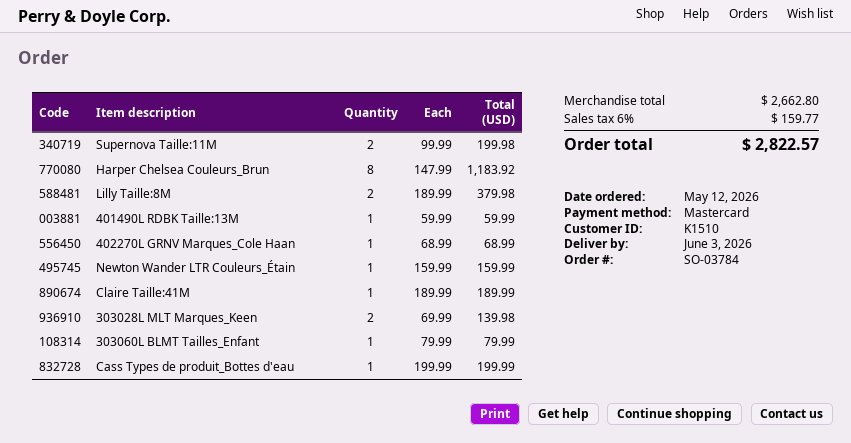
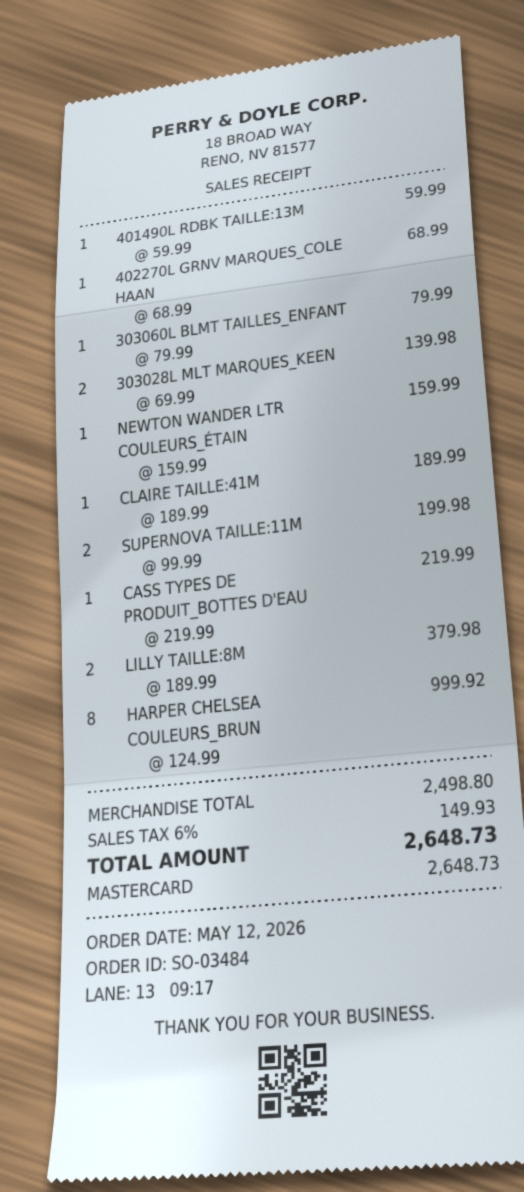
order number: SO-03784 -> SO-03484
Harper Chelsea Couleurs_Brun: 8 x 147.99 = 1183.92 -> 8 x 124.99 = 999.92
Cass Types de produit_Bottes d'eau: 1 x 199.99 = 199.99 -> 1 x 219.99 = 219.99
subtotal: 2662.80 -> 2498.80
tax: 6% = 159.77 -> 6% = 149.93
total: 2822.57 -> 2648.73

